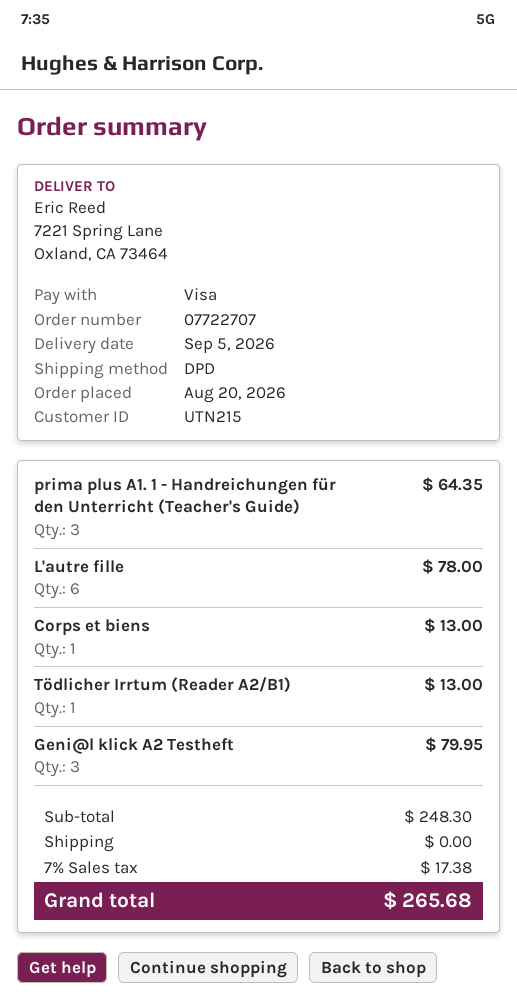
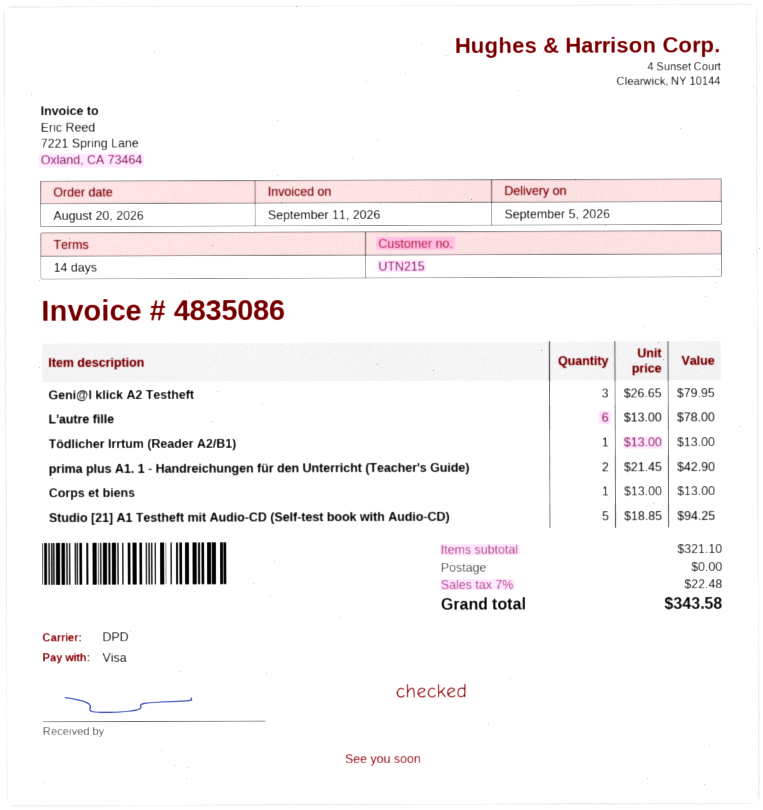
prima plus A1. 1 - Handreichungen für den Unterricht (Teacher's Guide): 3 for 64.35 -> 2 for 42.90
Studio [21] A1 Testheft mit Audio-CD (Self-test book with Audio-CD): none -> 5 for 94.25
subtotal: 248.30 -> 321.10
tax: 7% = 17.38 -> 7% = 22.48
total: 265.68 -> 343.58

